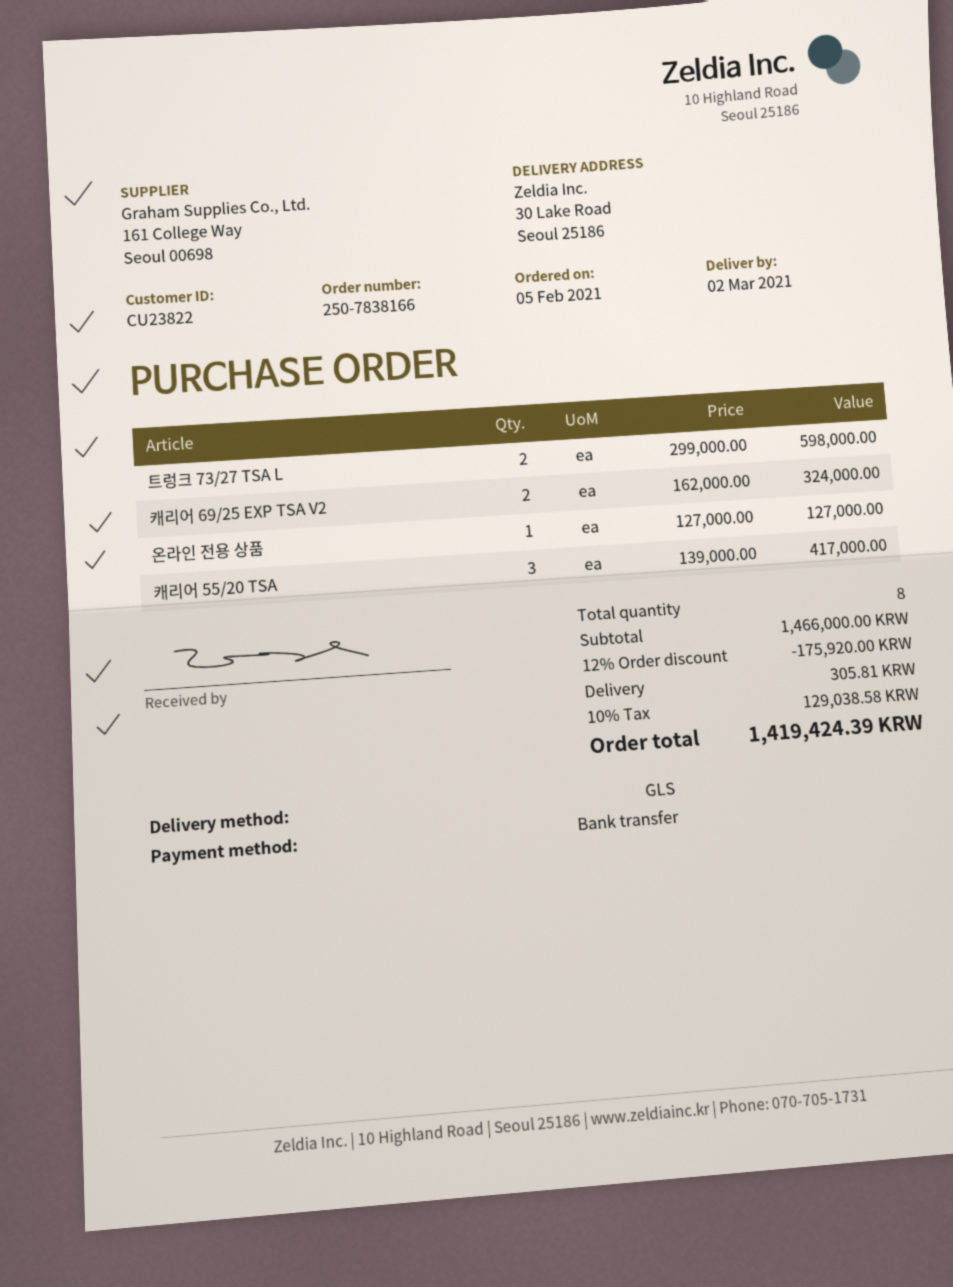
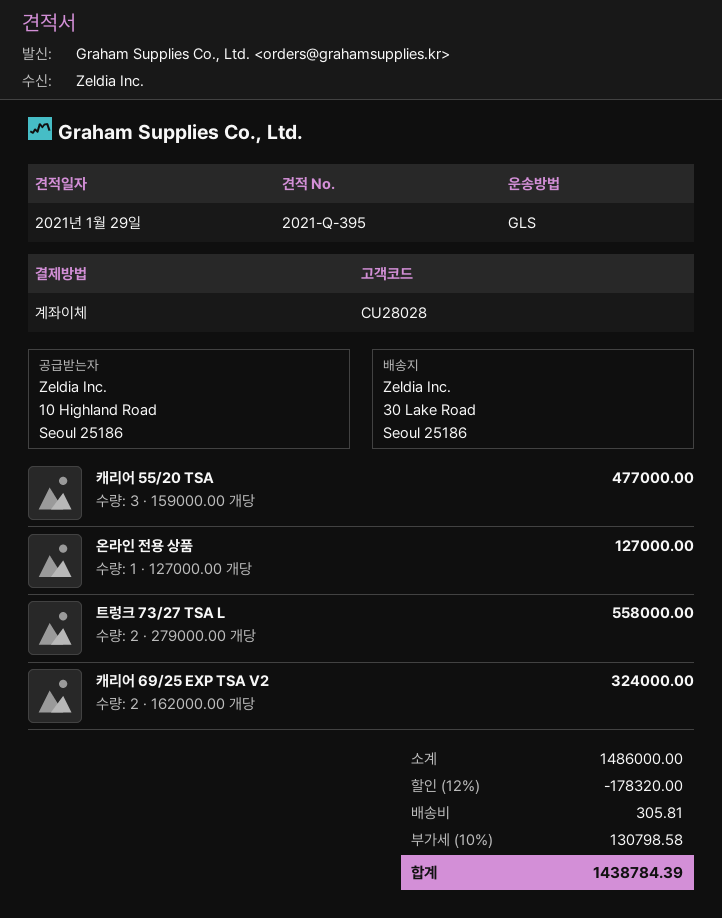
customer number: CU23822 -> CU28028
트렁크 73/27 TSA L: 2 x 299000.00 = 598000.00 -> 2 x 279000.00 = 558000.00
캐리어 55/20 TSA: 3 x 139000.00 = 417000.00 -> 3 x 159000.00 = 477000.00
subtotal: 1466000.00 -> 1486000.00
discount: 12% = 175920.00 -> 12% = 178320.00
tax: 10% = 129038.58 -> 10% = 130798.58
total: 1419424.39 -> 1438784.39

